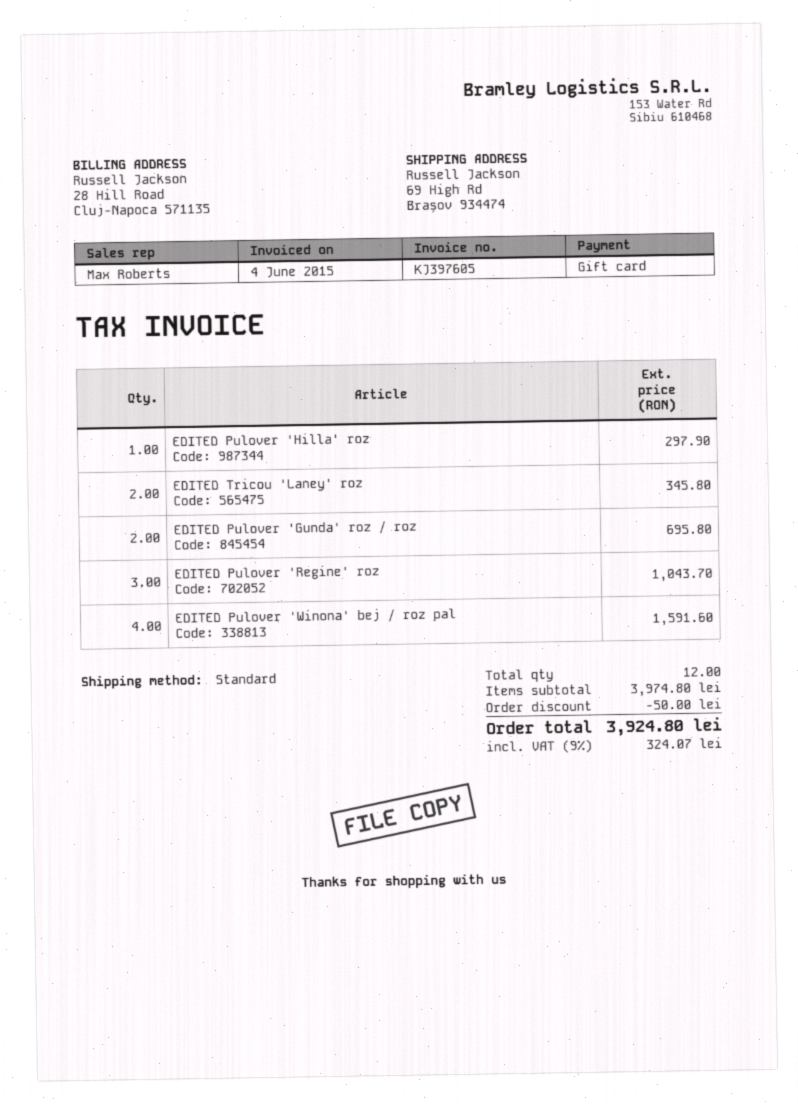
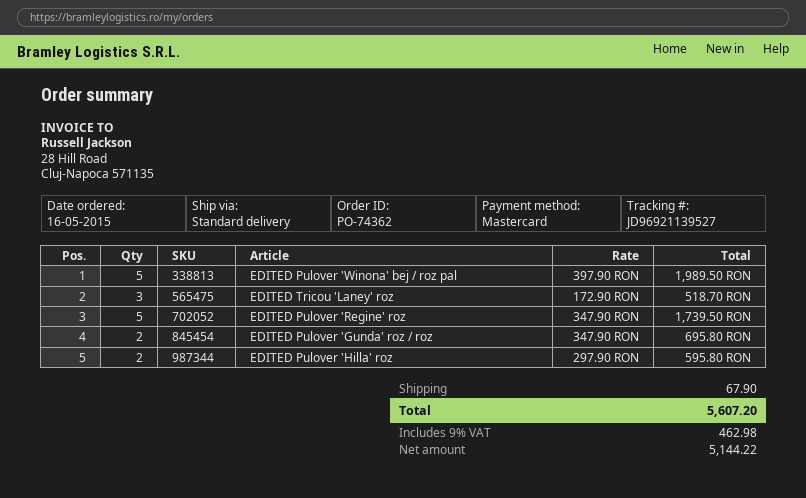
payment method: gift card -> Mastercard
EDITED Pulover 'Hilla' roz: 1 for 297.90 -> 2 for 595.80
EDITED Tricou 'Laney' roz: 2 for 345.80 -> 3 for 518.70
EDITED Pulover 'Regine' roz: 3 for 1043.70 -> 5 for 1739.50
EDITED Pulover 'Winona' bej / roz pal: 4 for 1591.60 -> 5 for 1989.50
discount: 50.00 -> none
shipping: none -> 67.90
tax: 9% = 324.07 -> 9% = 462.98
total: 3924.80 -> 5607.20

